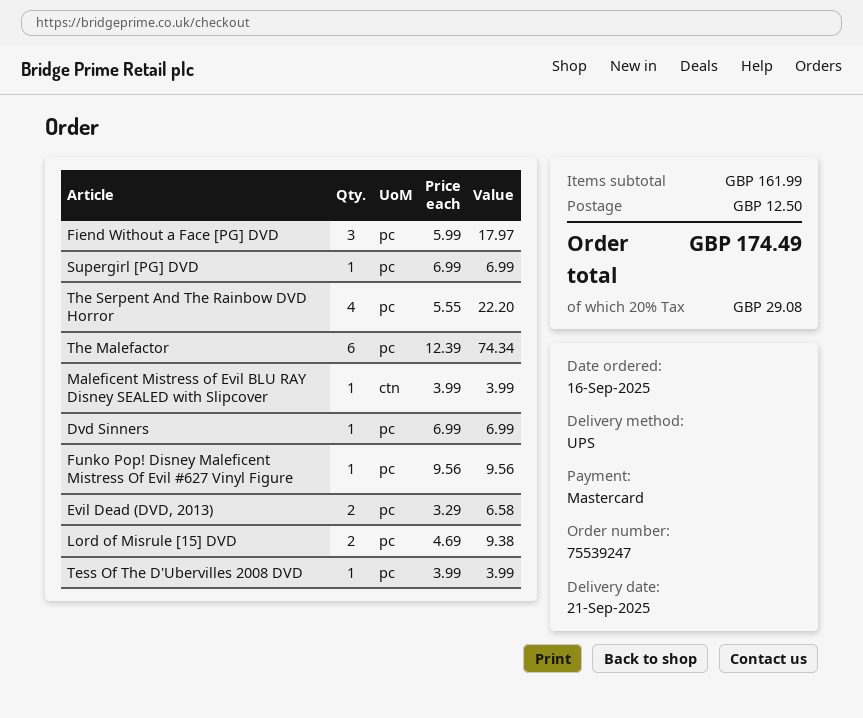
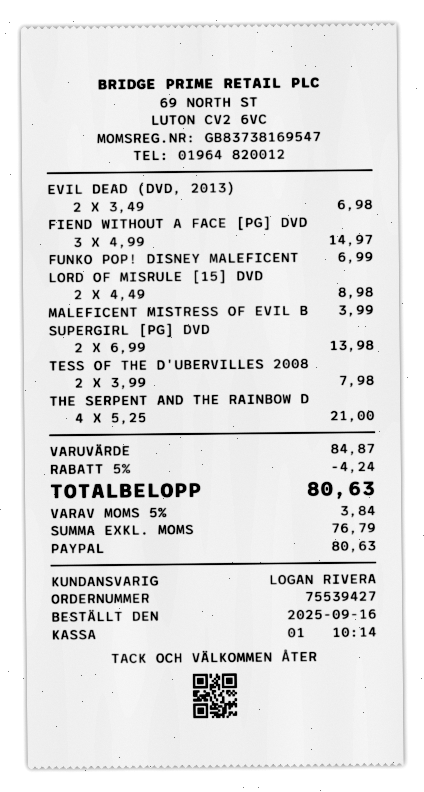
order number: 75539247 -> 75539427
payment method: Mastercard -> PayPal
Fiend Without a Face [PG] DVD: 3 x 5.99 = 17.97 -> 3 x 4.99 = 14.97
Supergirl [PG] DVD: 1 x 6.99 = 6.99 -> 2 x 6.99 = 13.98
The Serpent And The Rainbow DVD Horror: 4 x 5.55 = 22.20 -> 4 x 5.25 = 21.00
The Malefactor: 6 x 12.39 = 74.34 -> none
Dvd Sinners: 1 x 6.99 = 6.99 -> none
Funko Pop! Disney Maleficent Mistress Of Evil #627 Vinyl Figure: 1 x 9.56 = 9.56 -> 1 x 6.99 = 6.99
Evil Dead (DVD, 2013): 2 x 3.29 = 6.58 -> 2 x 3.49 = 6.98
Lord of Misrule [15] DVD: 2 x 4.69 = 9.38 -> 2 x 4.49 = 8.98
Tess Of The D'Ubervilles 2008 DVD: 1 x 3.99 = 3.99 -> 2 x 3.99 = 7.98
subtotal: 161.99 -> 84.87
discount: none -> 5% = 4.24
shipping: 12.50 -> none
tax: 20% = 29.08 -> 5% = 3.84
total: 174.49 -> 80.63

